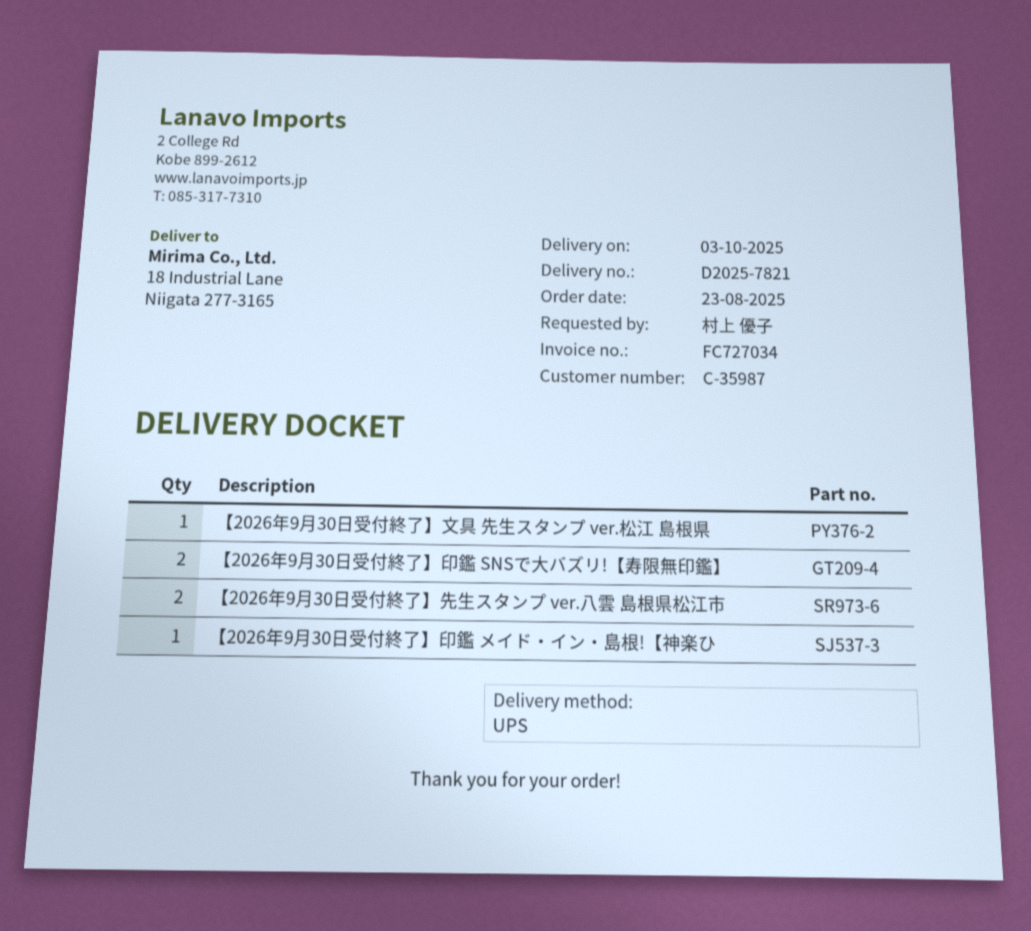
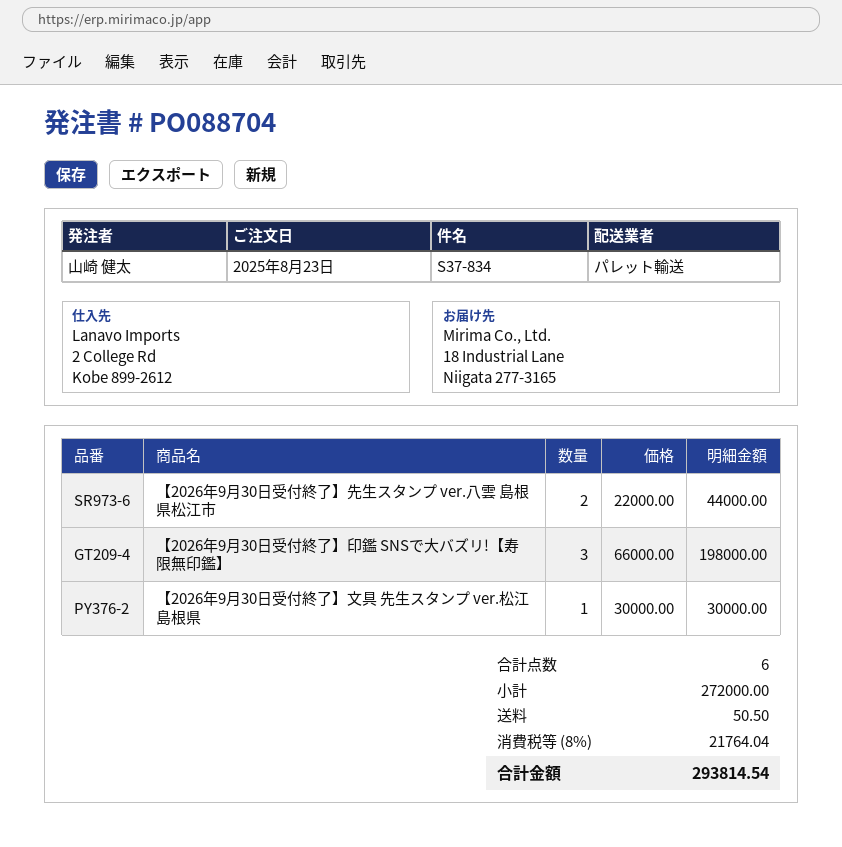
ordered by: 村上 優子 -> 山崎 健太
shipping method: UPS -> pallet freight
【2026年9月30日受付終了】印鑑 SNSで大バズリ!【寿限無印鑑】: 2 -> 3
【2026年9月30日受付終了】印鑑 メイド・イン・島根!【神楽ひ: 1 -> none

